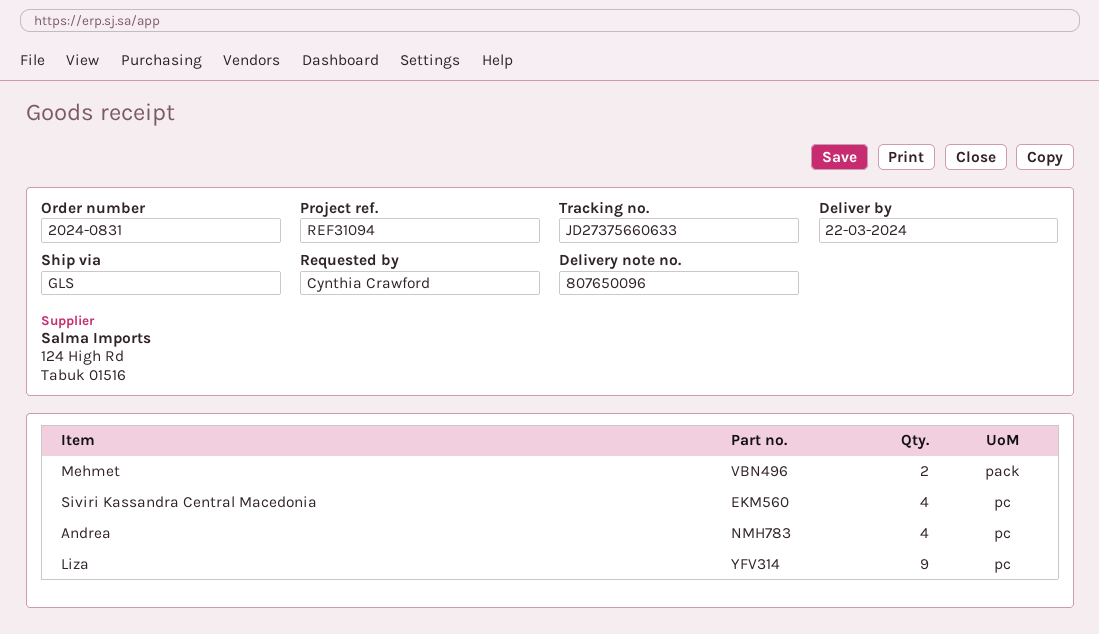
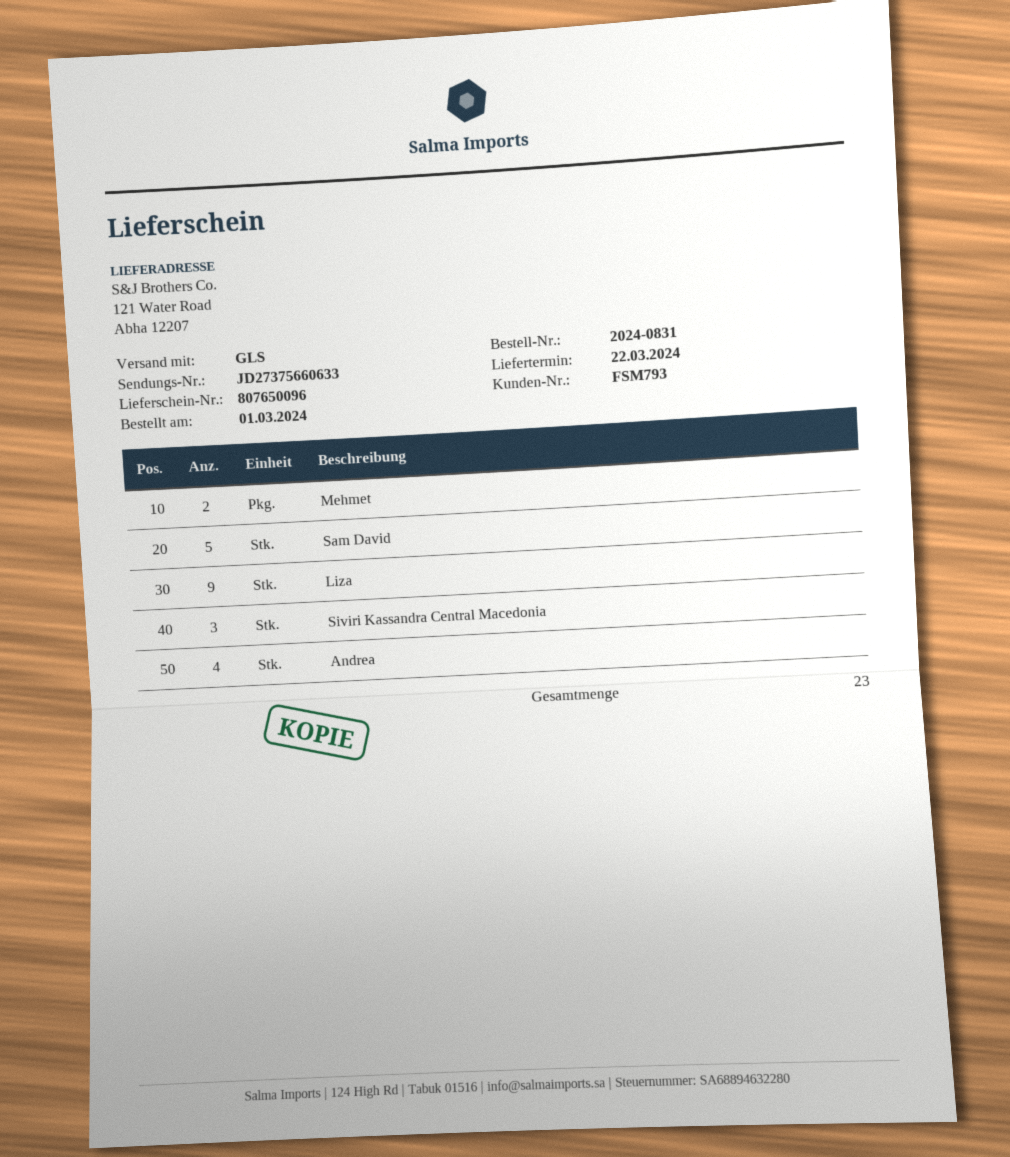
Siviri Kassandra Central Macedonia: 4 -> 3
Sam David: none -> 5

